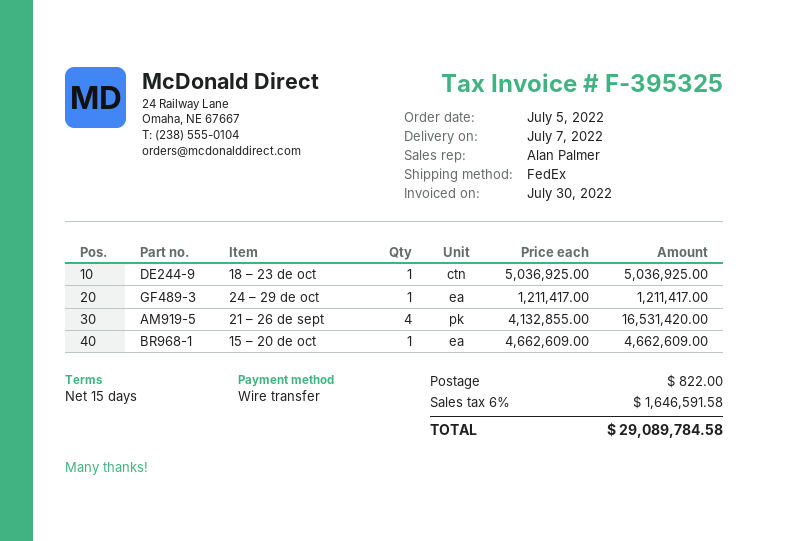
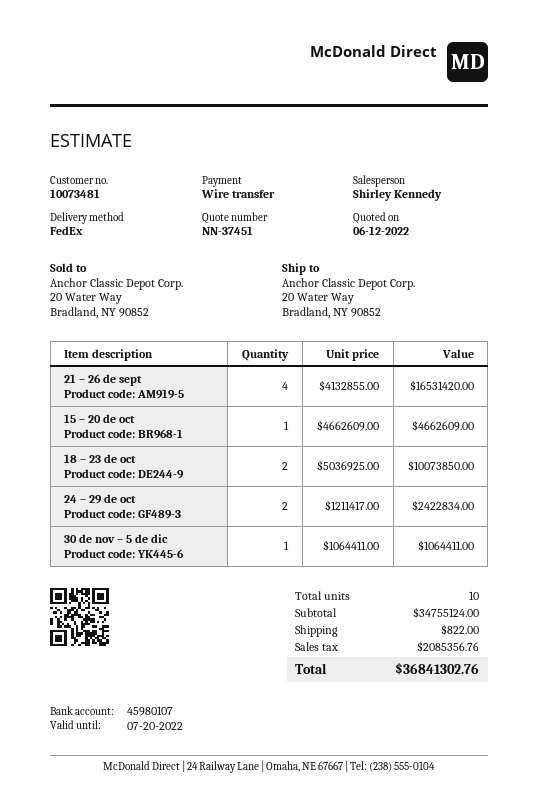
sales rep: Alan Palmer -> Shirley Kennedy
18 – 23 de oct: 1 x 5036925.00 = 5036925.00 -> 2 x 5036925.00 = 10073850.00
24 – 29 de oct: 1 x 1211417.00 = 1211417.00 -> 2 x 1211417.00 = 2422834.00
30 de nov – 5 de dic: none -> 1 x 1064411.00 = 1064411.00
tax: 1646591.58 -> 2085356.76
total: 29089784.58 -> 36841302.76

